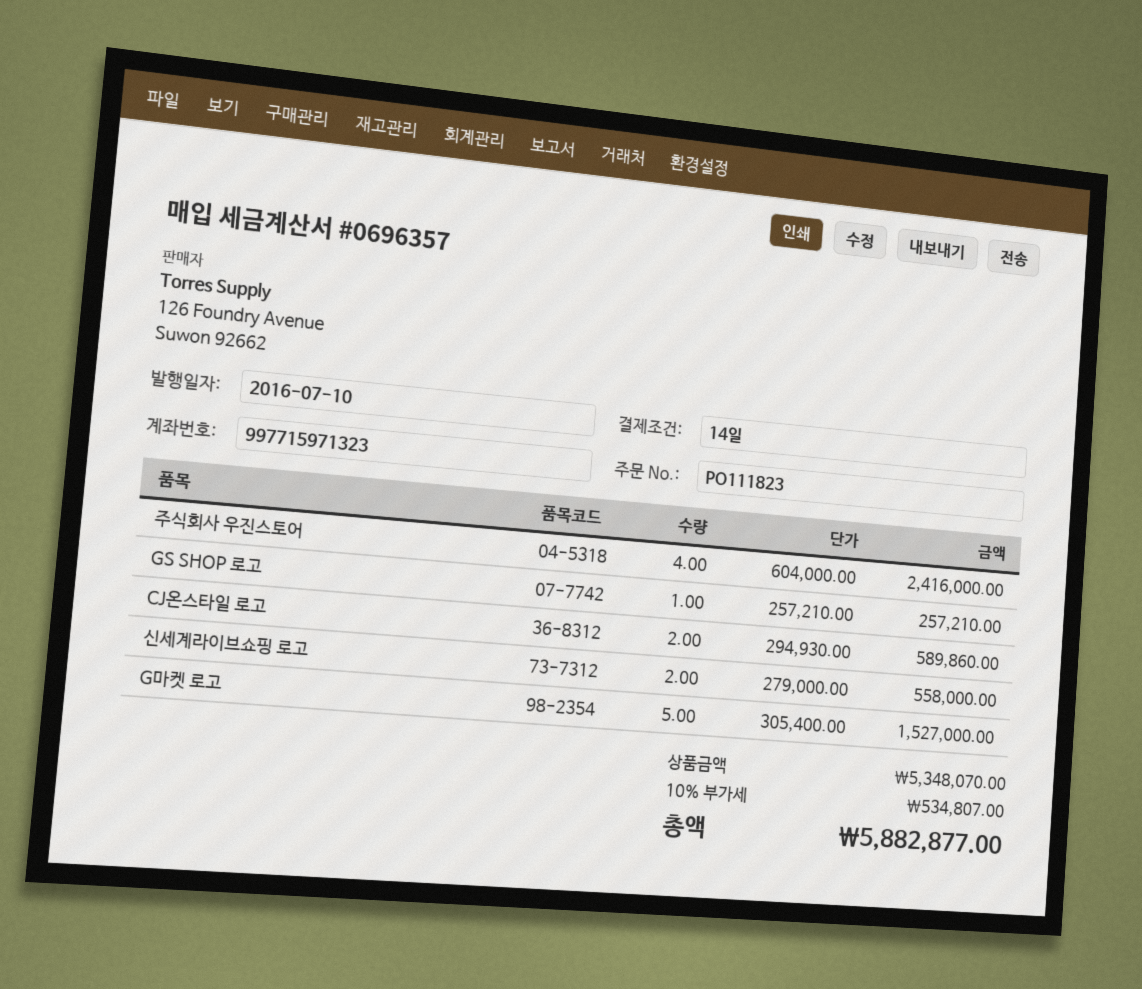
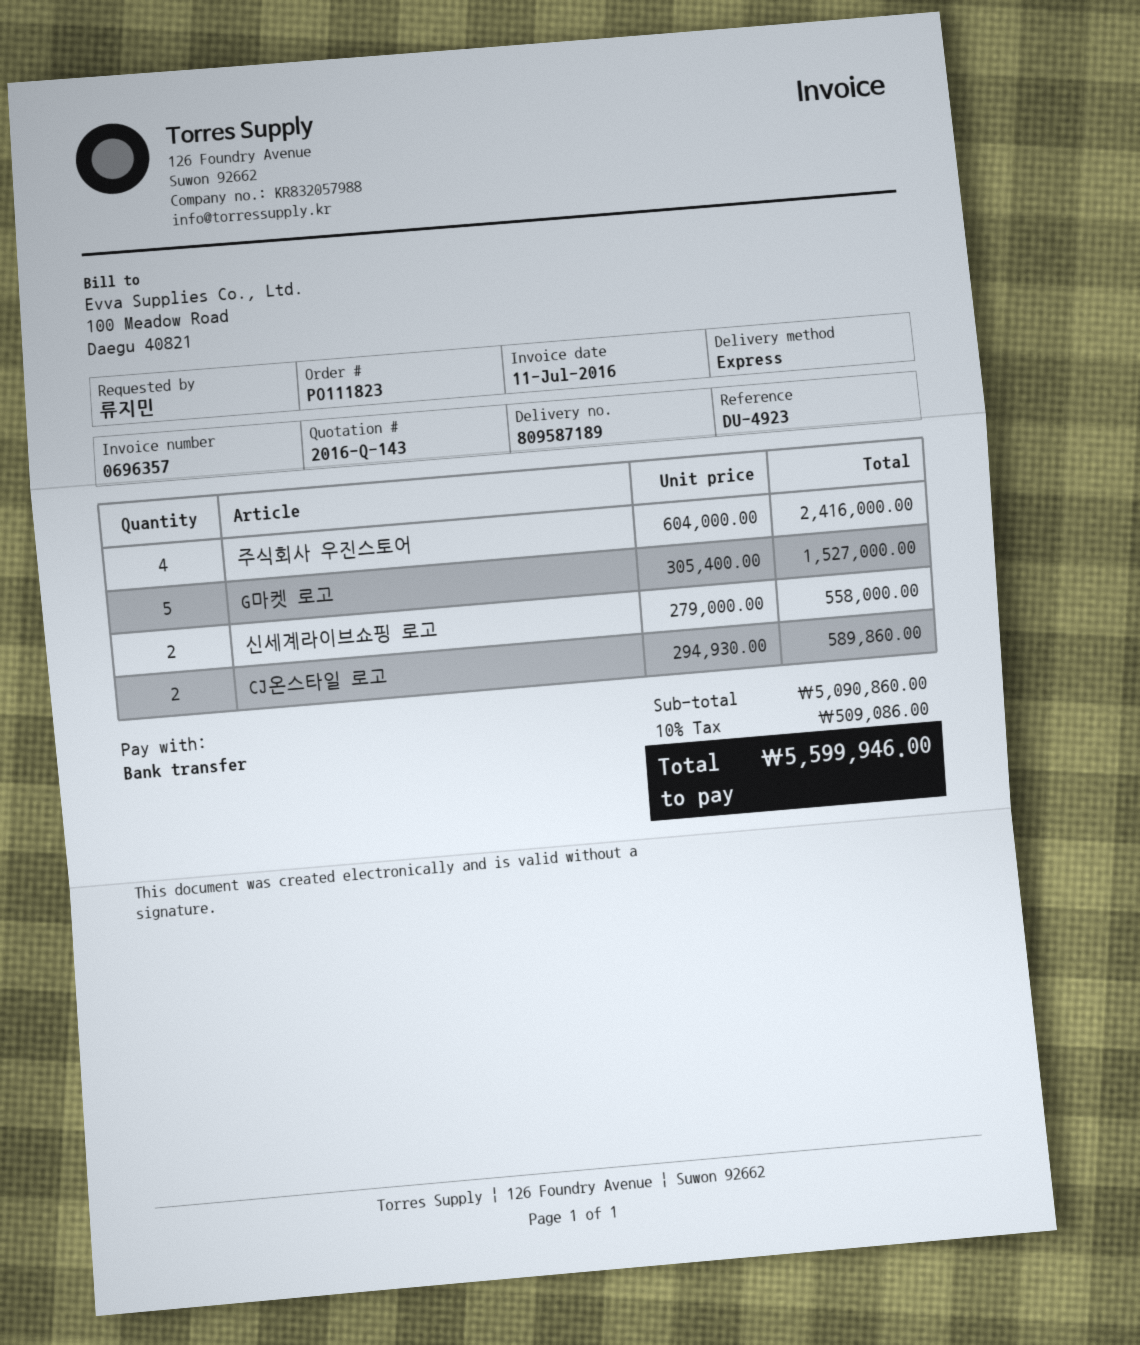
invoice date: 2016-07-10 -> 2016-07-11
GS SHOP 로고: 1 x 257210.00 = 257210.00 -> none
subtotal: 5348070.00 -> 5090860.00
tax: 10% = 534807.00 -> 10% = 509086.00
total: 5882877.00 -> 5599946.00

